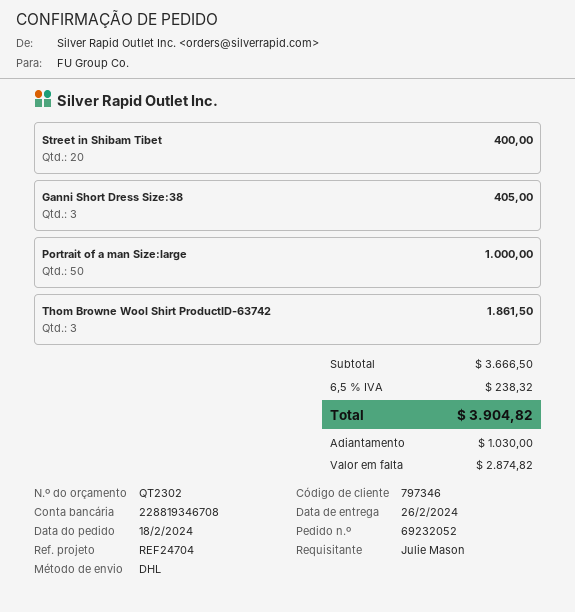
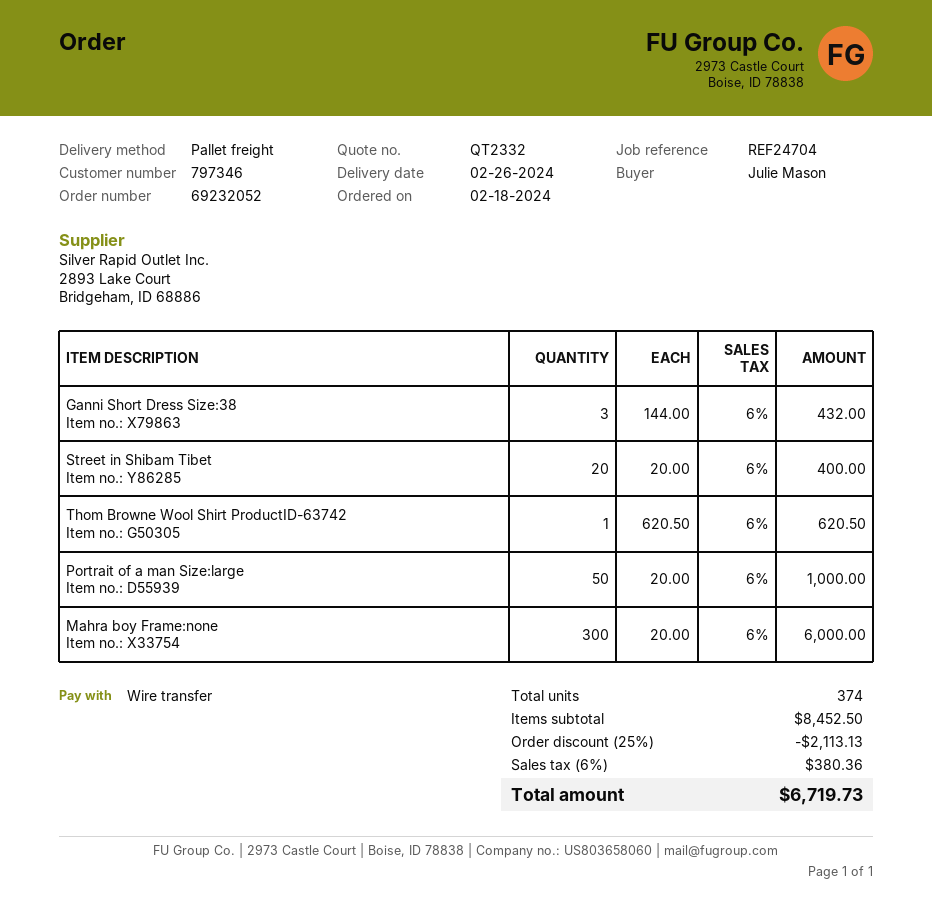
quote number: QT2302 -> QT2332
shipping method: DHL -> pallet freight
Ganni Short Dress Size:38: 3 for 405.00 -> 3 for 432.00
Thom Browne Wool Shirt ProductID-63742: 3 for 1861.50 -> 1 for 620.50
Mahra boy Frame:none: none -> 300 for 6000.00
subtotal: 3666.50 -> 8452.50
discount: none -> 25% = 2113.13
tax: 6.5% = 238.32 -> 6% = 380.36
total: 3904.82 -> 6719.73

